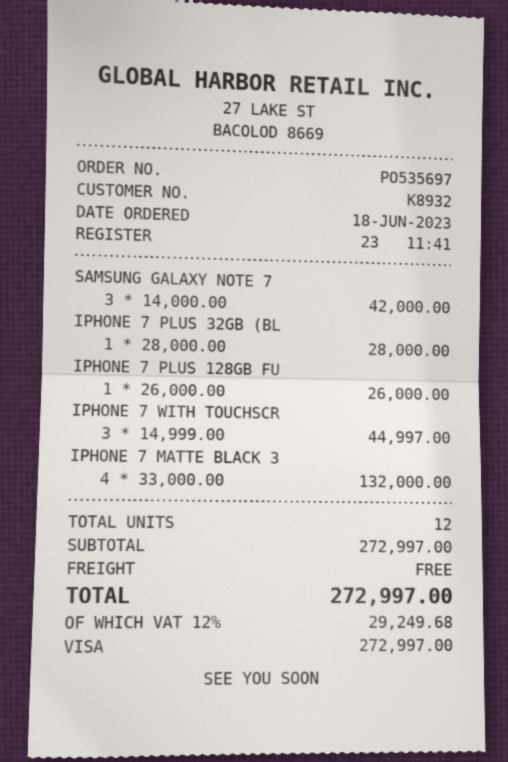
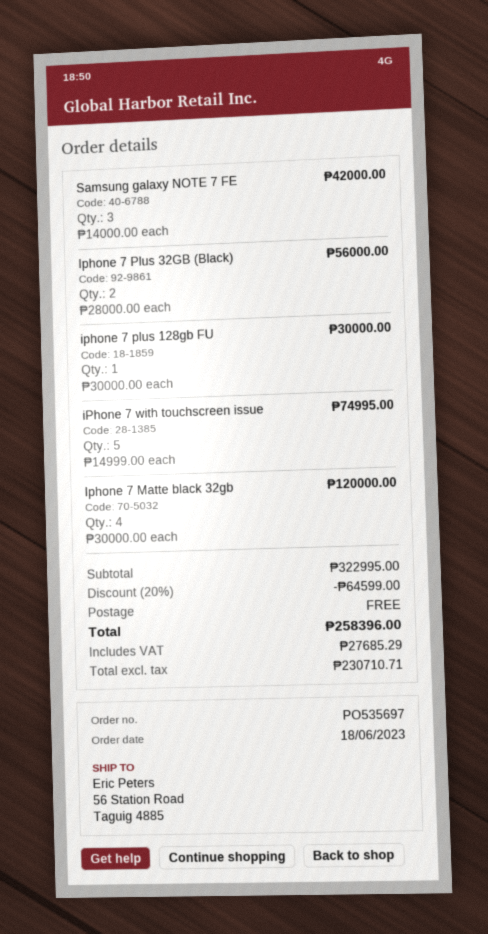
IPHONE 7 PLUS 32GB (BL: 1 x 28000.00 = 28000.00 -> 2 x 28000.00 = 56000.00
IPHONE 7 PLUS 128GB FU: 1 x 26000.00 = 26000.00 -> 1 x 30000.00 = 30000.00
IPHONE 7 WITH TOUCHSCR: 3 x 14999.00 = 44997.00 -> 5 x 14999.00 = 74995.00
IPHONE 7 MATTE BLACK 3: 4 x 33000.00 = 132000.00 -> 4 x 30000.00 = 120000.00
subtotal: 272997.00 -> 322995.00
discount: none -> 20% = 64599.00
tax: 29249.68 -> 27685.29
total: 272997.00 -> 258396.00

